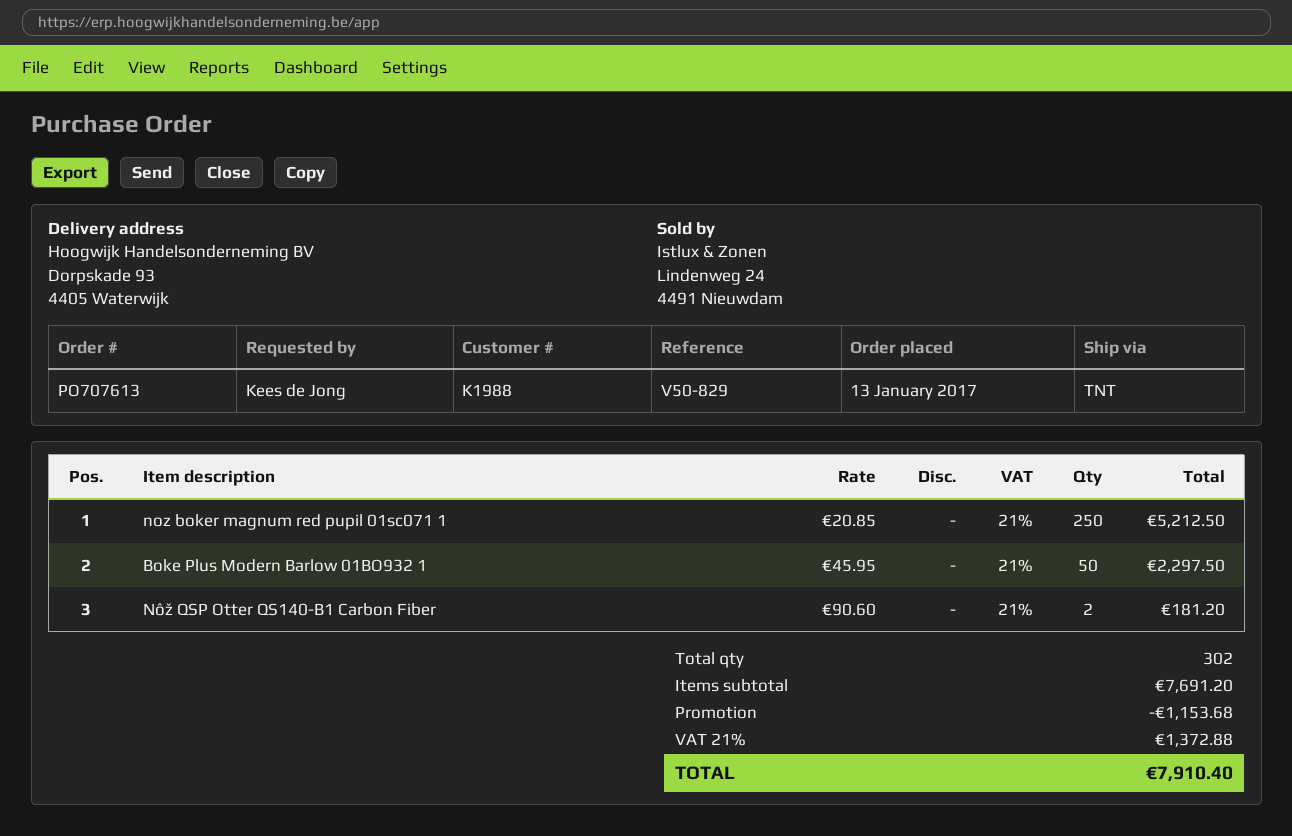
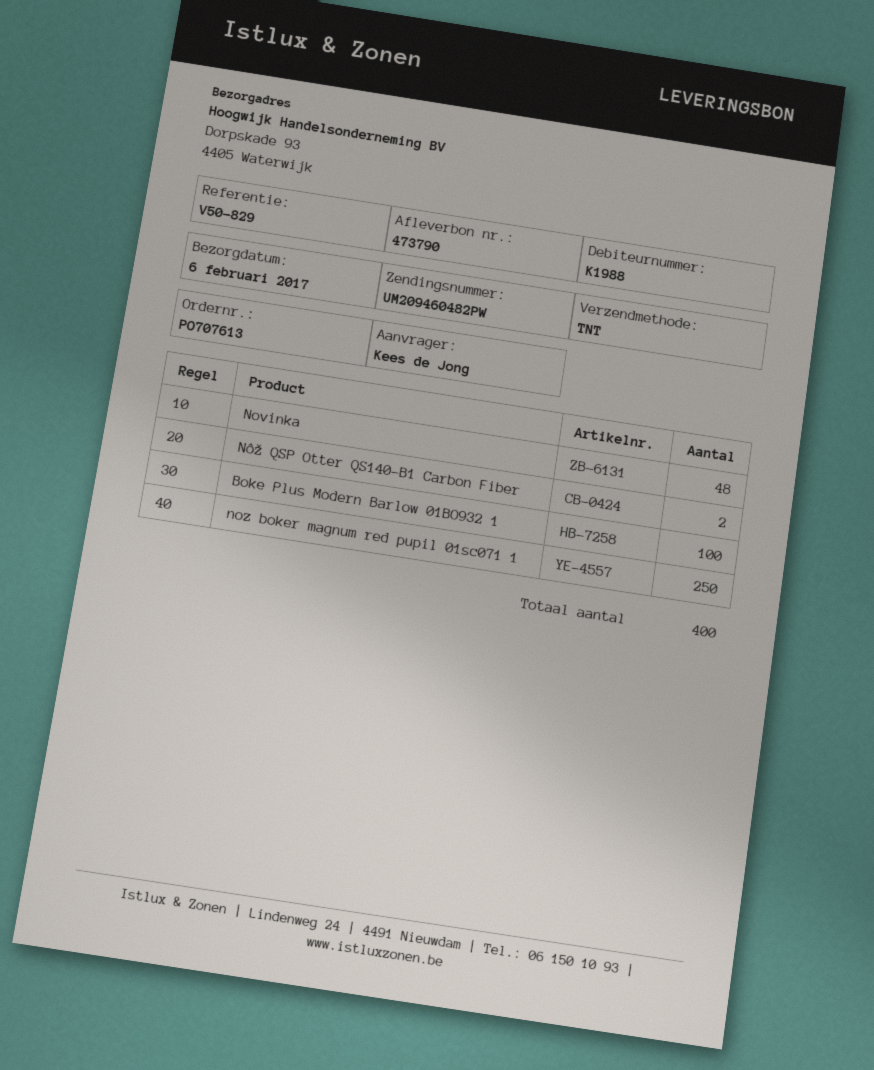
Boke Plus Modern Barlow 01BO932 1: 50 -> 100
Novinka: none -> 48
total quantity: 302 -> 400

